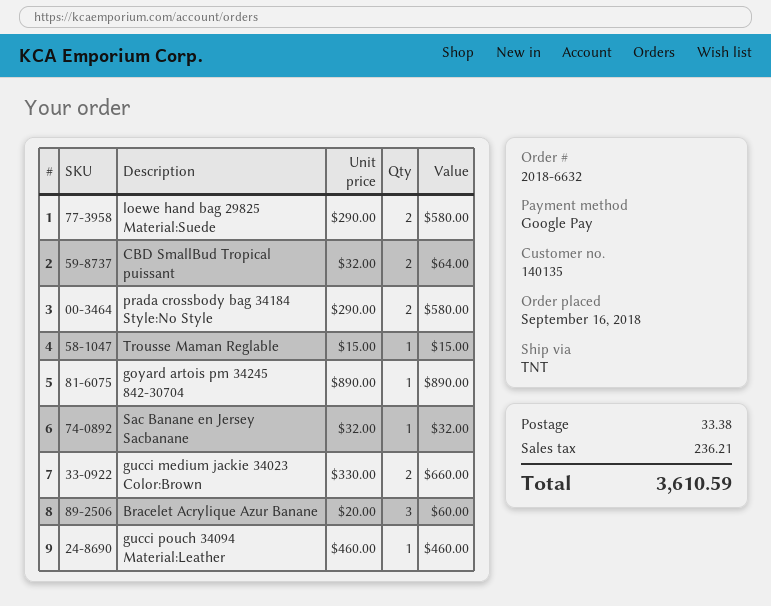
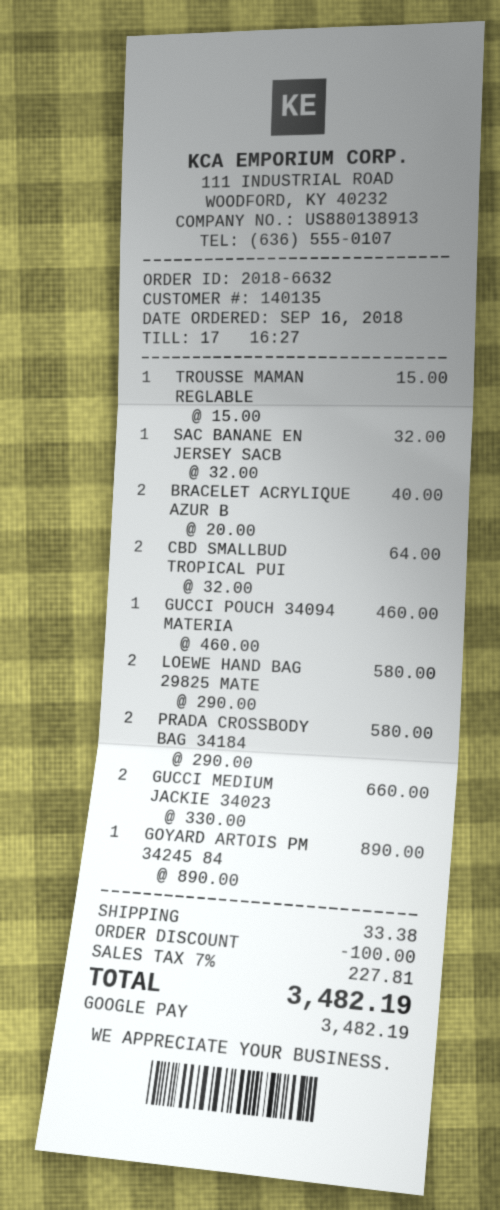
Bracelet Acrylique Azur Banane: 3 x 20.00 = 60.00 -> 2 x 20.00 = 40.00
discount: none -> 100.00
tax: 236.21 -> 227.81
total: 3610.59 -> 3482.19

